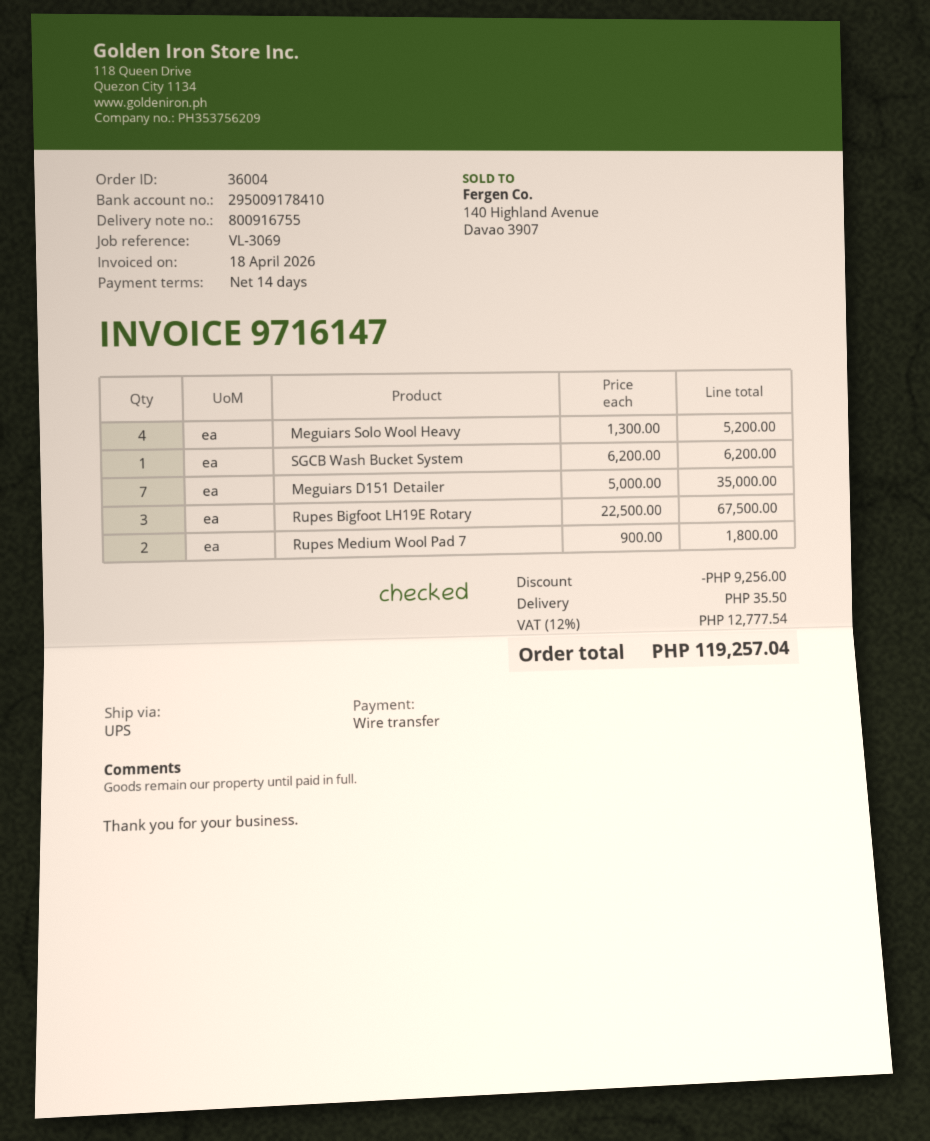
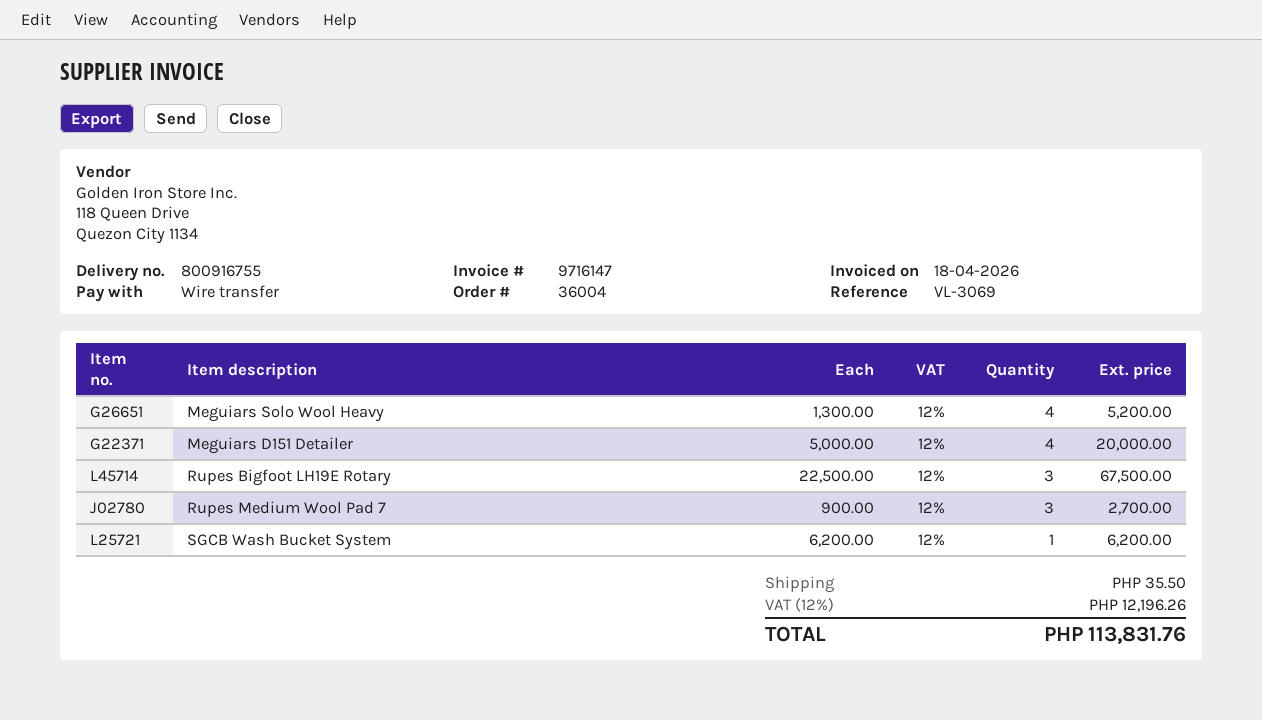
Meguiars D151 Detailer: 7 x 5000.00 = 35000.00 -> 4 x 5000.00 = 20000.00
Rupes Medium Wool Pad 7: 2 x 900.00 = 1800.00 -> 3 x 900.00 = 2700.00
discount: 9256.00 -> none
tax: 12% = 12777.54 -> 12% = 12196.26
total: 119257.04 -> 113831.76

